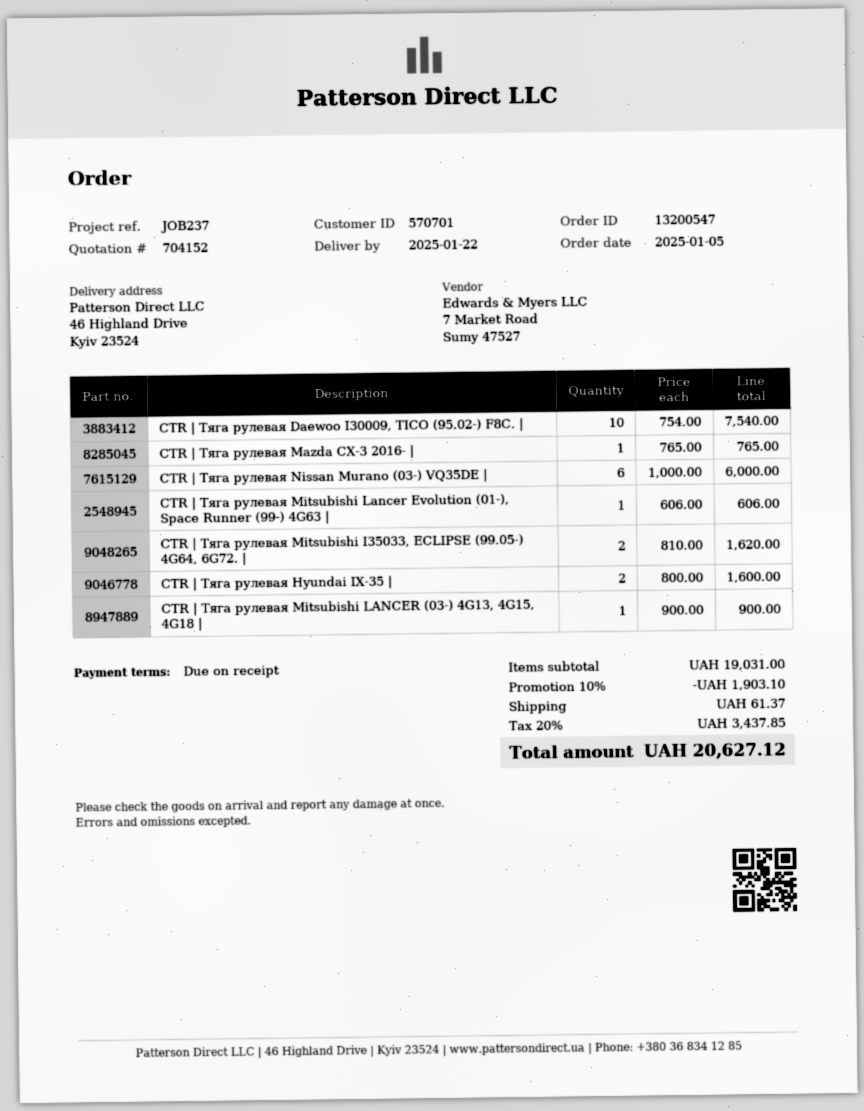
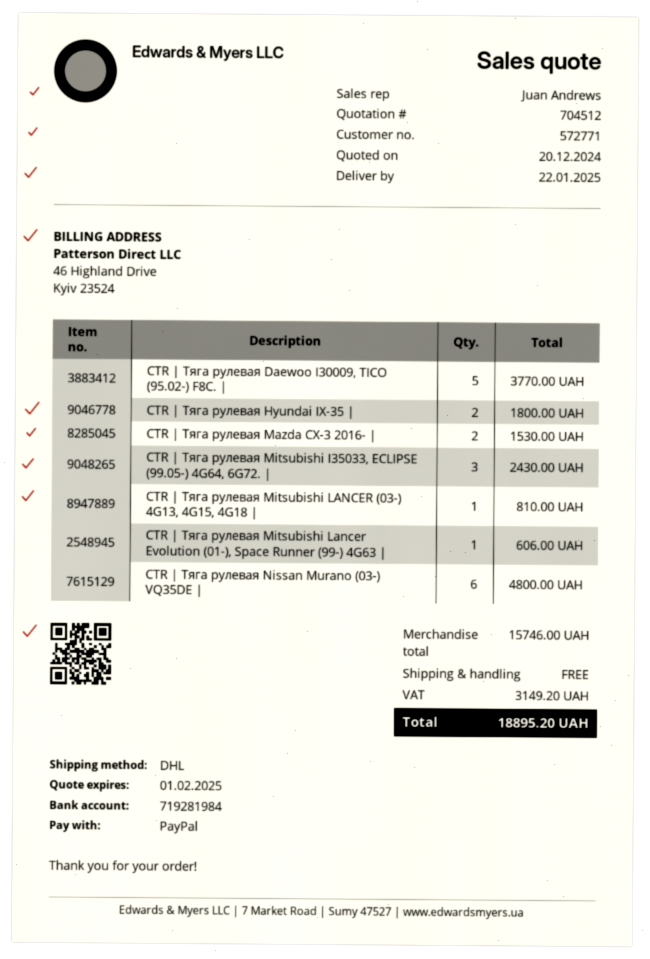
quote number: 704152 -> 704512
customer number: 570701 -> 572771
CTR | Тяга рулевая Daewoo I30009, TICO (95.02-) F8C. |: 10 for 7540.00 -> 5 for 3770.00
CTR | Тяга рулевая Mazda CX-3 2016- |: 1 for 765.00 -> 2 for 1530.00
CTR | Тяга рулевая Nissan Murano (03-) VQ35DE |: 6 for 6000.00 -> 6 for 4800.00
CTR | Тяга рулевая Mitsubishi I35033, ECLIPSE (99.05-) 4G64, 6G72. |: 2 for 1620.00 -> 3 for 2430.00
CTR | Тяга рулевая Hyundai IX-35 |: 2 for 1600.00 -> 2 for 1800.00
CTR | Тяга рулевая Mitsubishi LANCER (03-) 4G13, 4G15, 4G18 |: 1 for 900.00 -> 1 for 810.00
subtotal: 19031.00 -> 15746.00
discount: 10% = 1903.10 -> none
shipping: 61.37 -> 0.00
tax: 3437.85 -> 3149.20
total: 20627.12 -> 18895.20

